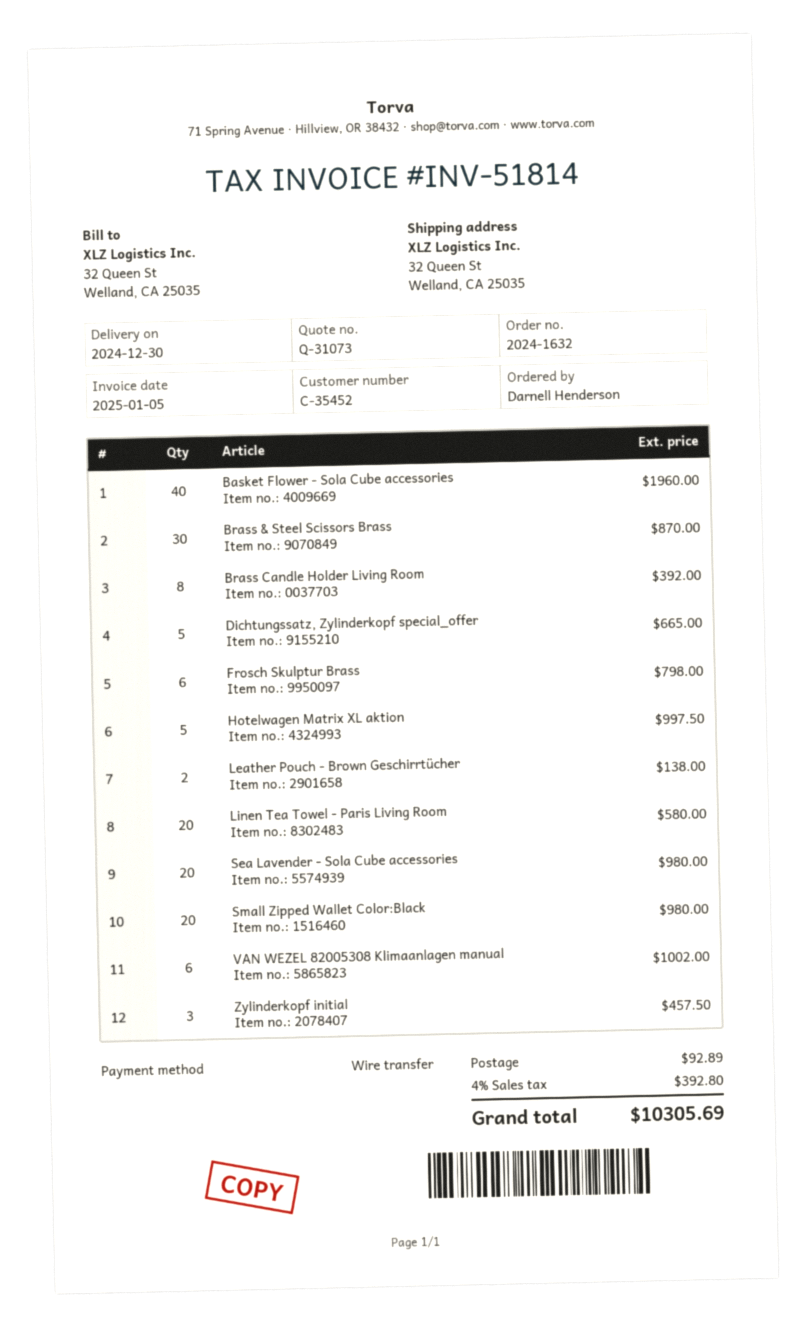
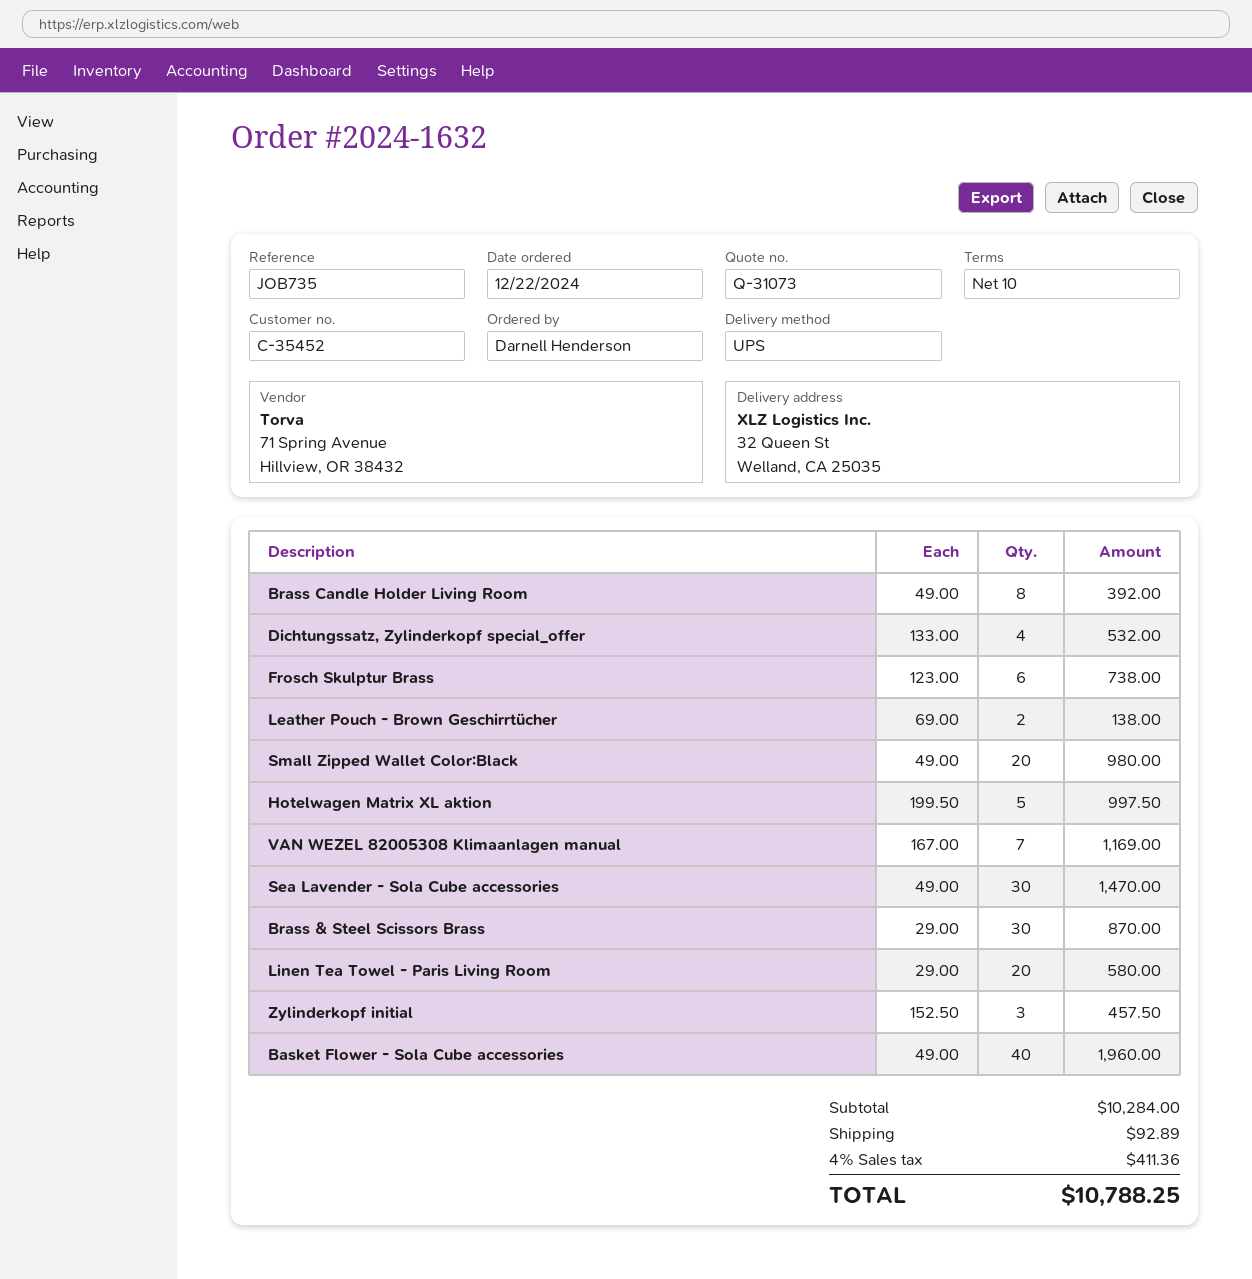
Dichtungssatz, Zylinderkopf special_offer: 5 for 665.00 -> 4 for 532.00
Frosch Skulptur Brass: 6 for 798.00 -> 6 for 738.00
Sea Lavender - Sola Cube accessories: 20 for 980.00 -> 30 for 1470.00
VAN WEZEL 82005308 Klimaanlagen manual: 6 for 1002.00 -> 7 for 1169.00
tax: 4% = 392.80 -> 4% = 411.36
total: 10305.69 -> 10788.25

